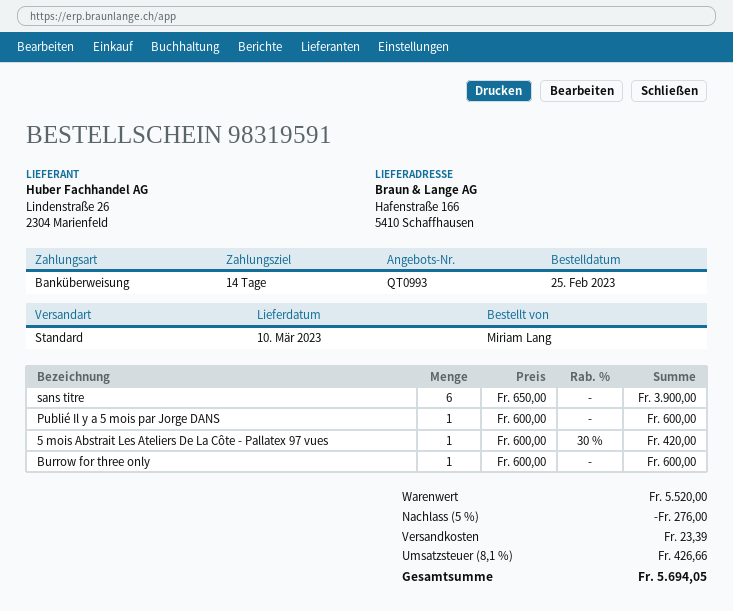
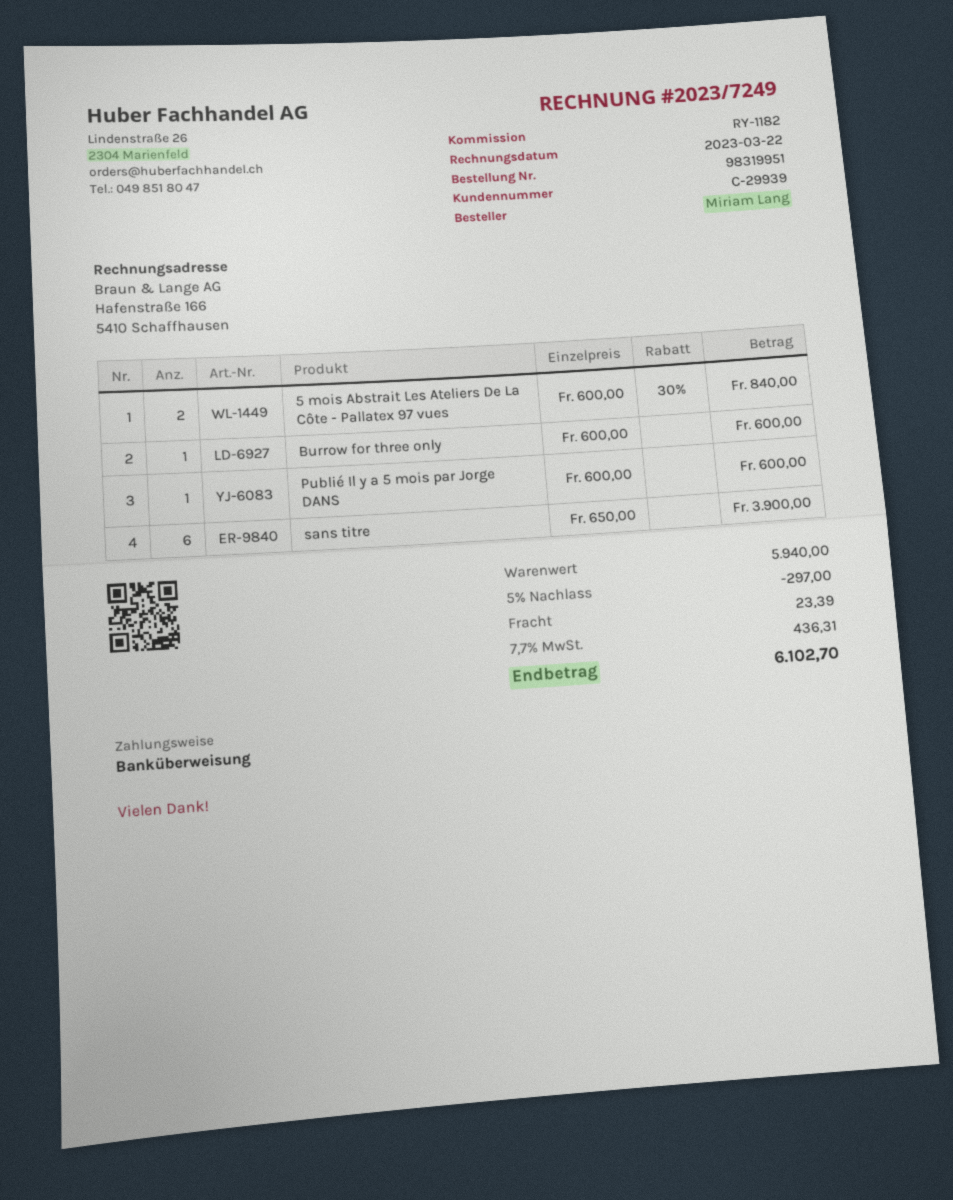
order number: 98319591 -> 98319951
5 mois Abstrait Les Ateliers De La Côte - Pallatex 97 vues: 1 x 600.00 - 30% = 420.00 -> 2 x 600.00 - 30% = 840.00
subtotal: 5520.00 -> 5940.00
discount: 5% = 276.00 -> 5% = 297.00
tax: 8.1% = 426.66 -> 7.7% = 436.31
total: 5694.05 -> 6102.70

